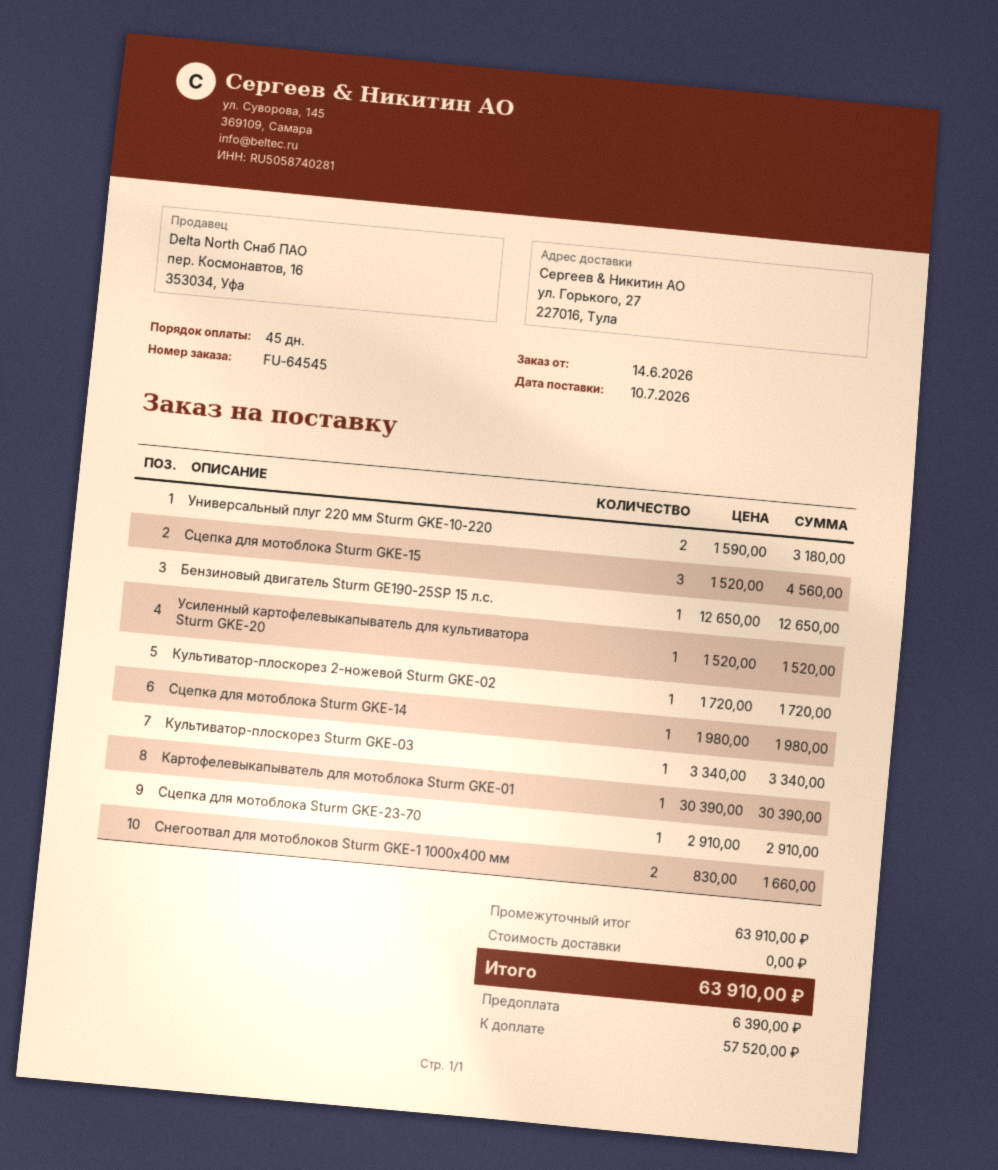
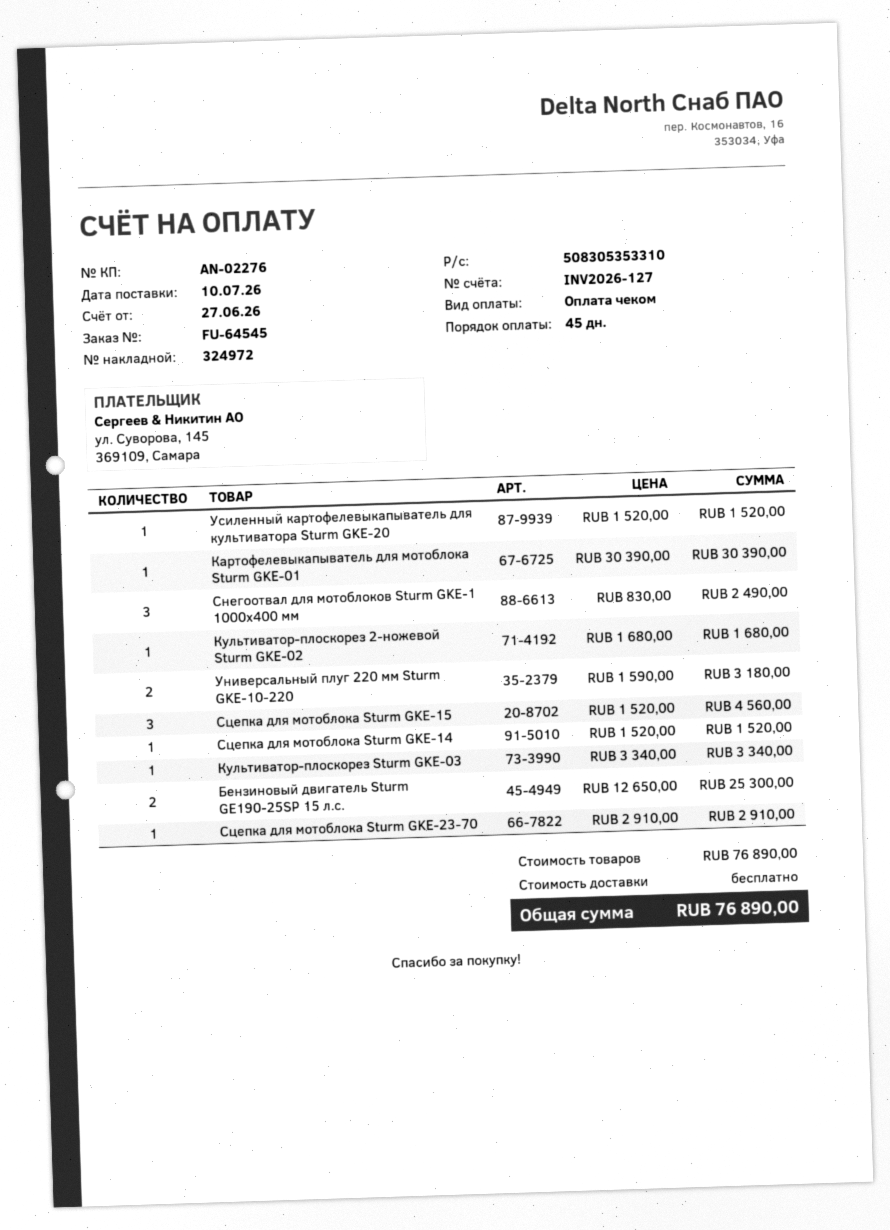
Бензиновый двигатель Sturm GE190-25SP 15 л.с.: 1 x 12650.00 = 12650.00 -> 2 x 12650.00 = 25300.00
Культиватор-плоскорез 2-ножевой Sturm GKE-02: 1 x 1720.00 = 1720.00 -> 1 x 1680.00 = 1680.00
Сцепка для мотоблока Sturm GKE-14: 1 x 1980.00 = 1980.00 -> 1 x 1520.00 = 1520.00
Снегоотвал для мотоблоков Sturm GKE-1 1000х400 мм: 2 x 830.00 = 1660.00 -> 3 x 830.00 = 2490.00
subtotal: 63910.00 -> 76890.00
total: 63910.00 -> 76890.00

